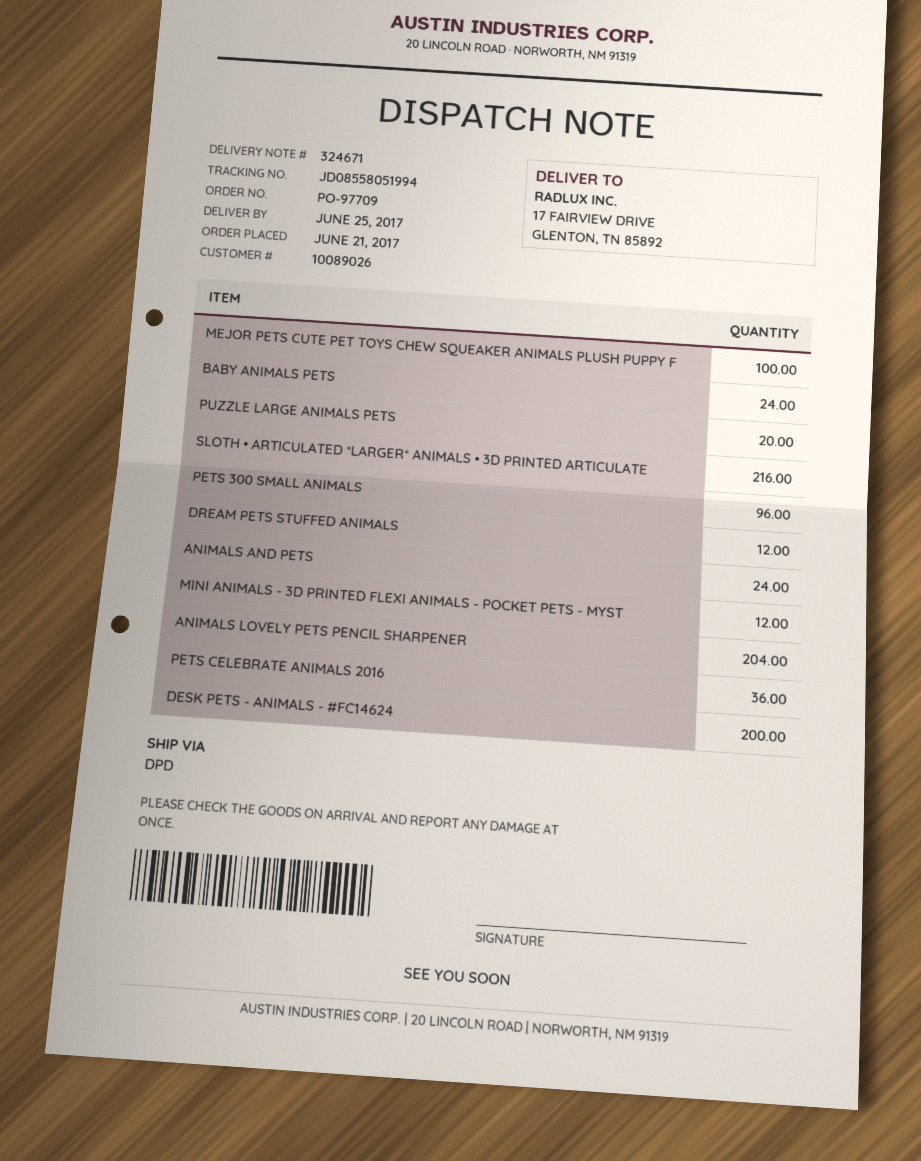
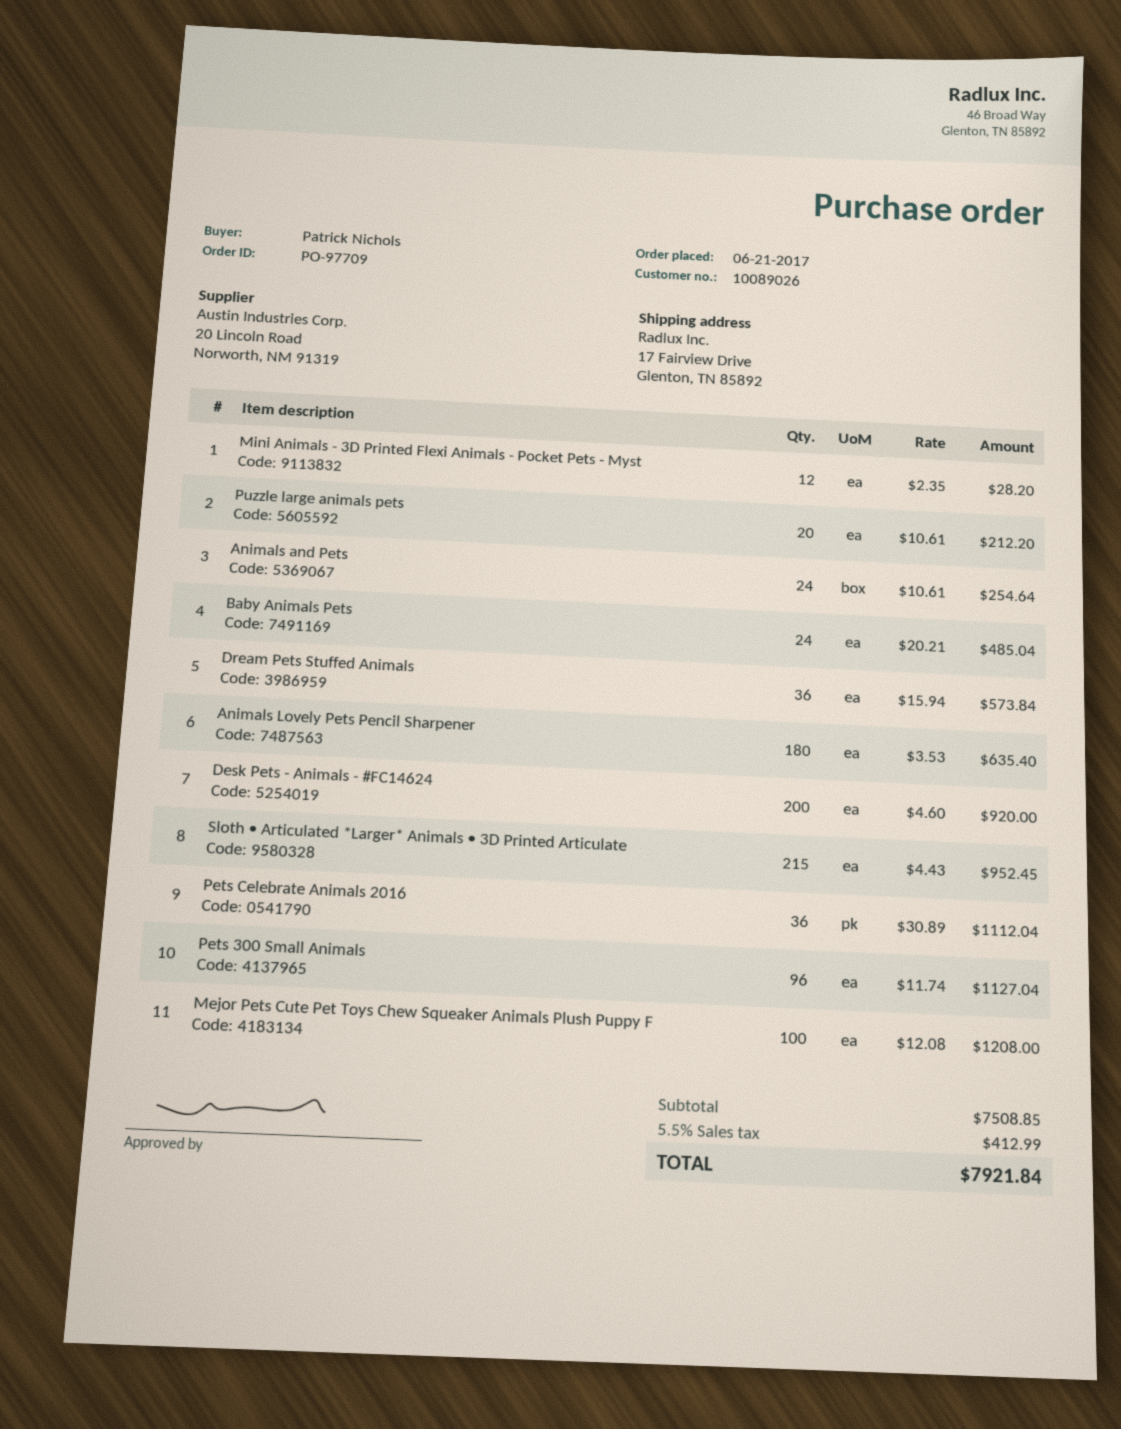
SLOTH • ARTICULATED *LARGER* ANIMALS • 3D PRINTED ARTICULATE: 216 -> 215
DREAM PETS STUFFED ANIMALS: 12 -> 36
ANIMALS LOVELY PETS PENCIL SHARPENER: 204 -> 180

